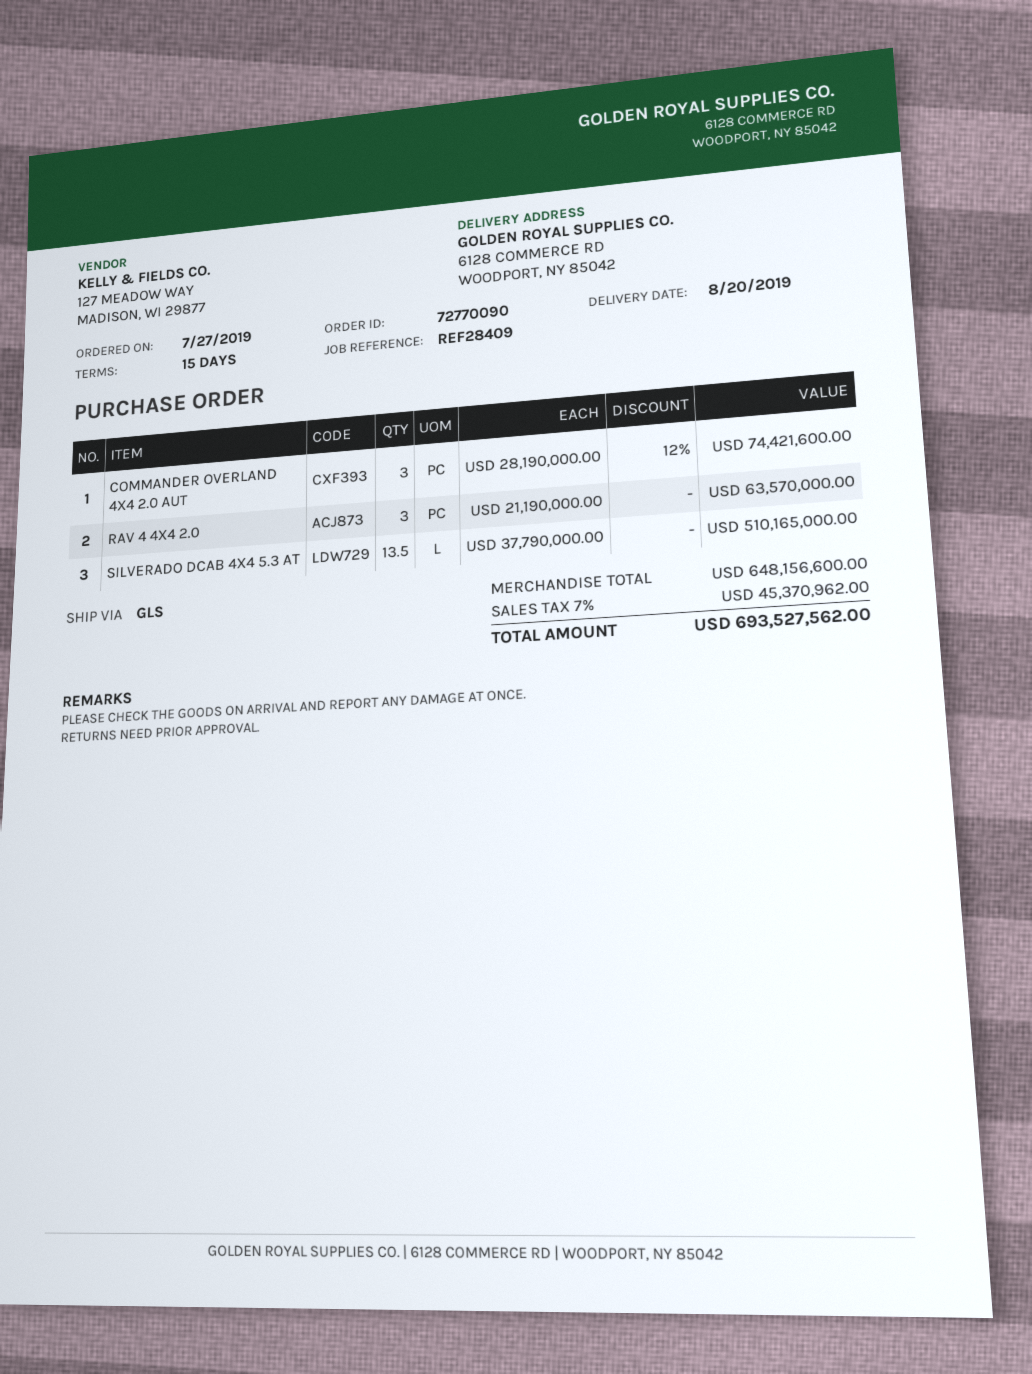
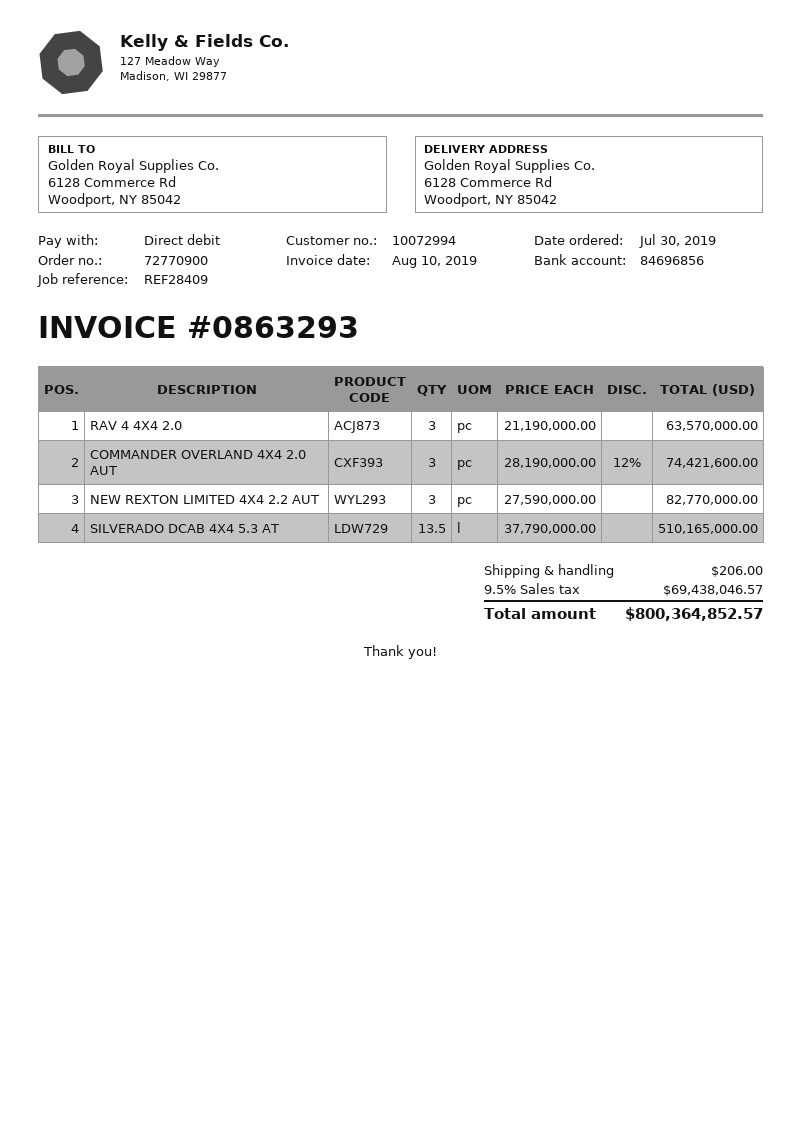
order number: 72770090 -> 72770900
order date: 2019-07-27 -> 2019-07-30
NEW REXTON LIMITED 4X4 2.2 AUT: none -> 3 x 27590000.00 = 82770000.00
shipping: none -> 206.00
tax: 7% = 45370962.00 -> 9.5% = 69438046.57
total: 693527562.00 -> 800364852.57

